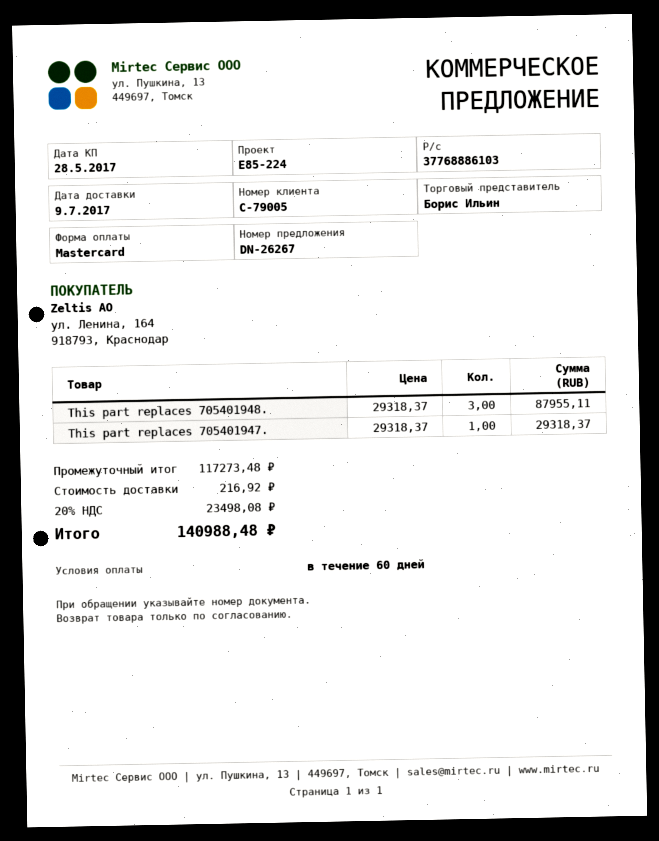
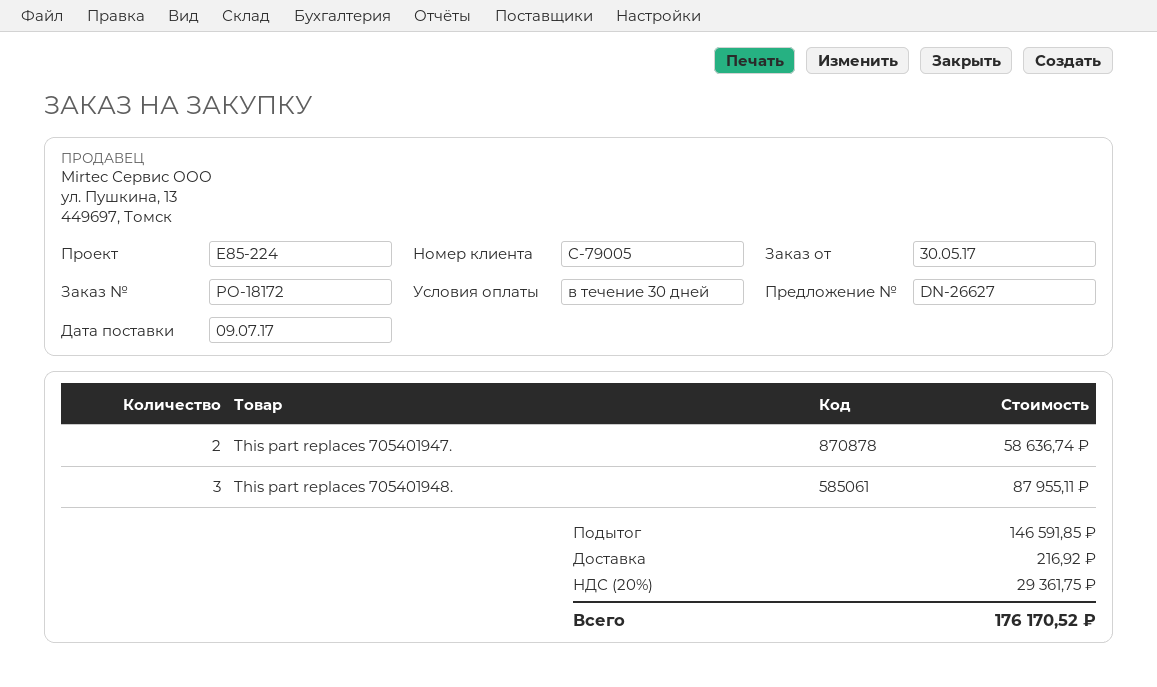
quote number: DN-26267 -> DN-26627
payment terms: 60 days -> 30 days
This part replaces 705401947.: 1 for 29318.37 -> 2 for 58636.74
subtotal: 117273.48 -> 146591.85
tax: 20% = 23498.08 -> 20% = 29361.75
total: 140988.48 -> 176170.52

